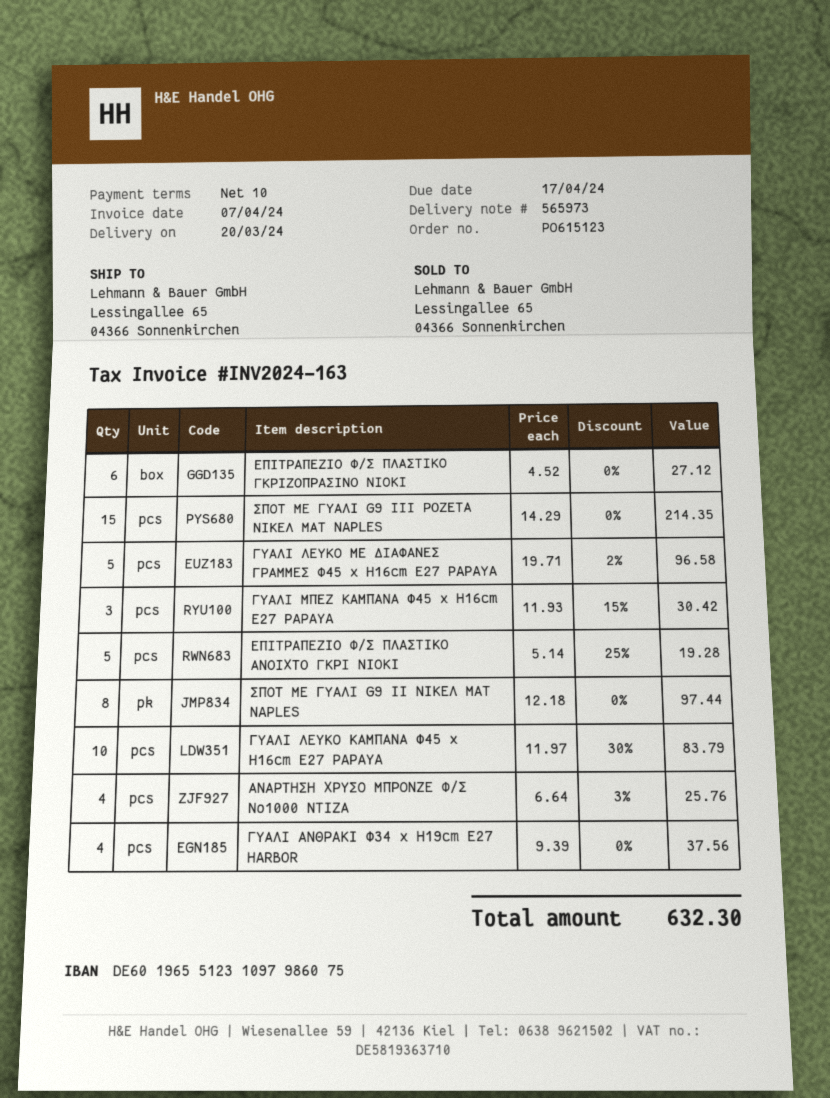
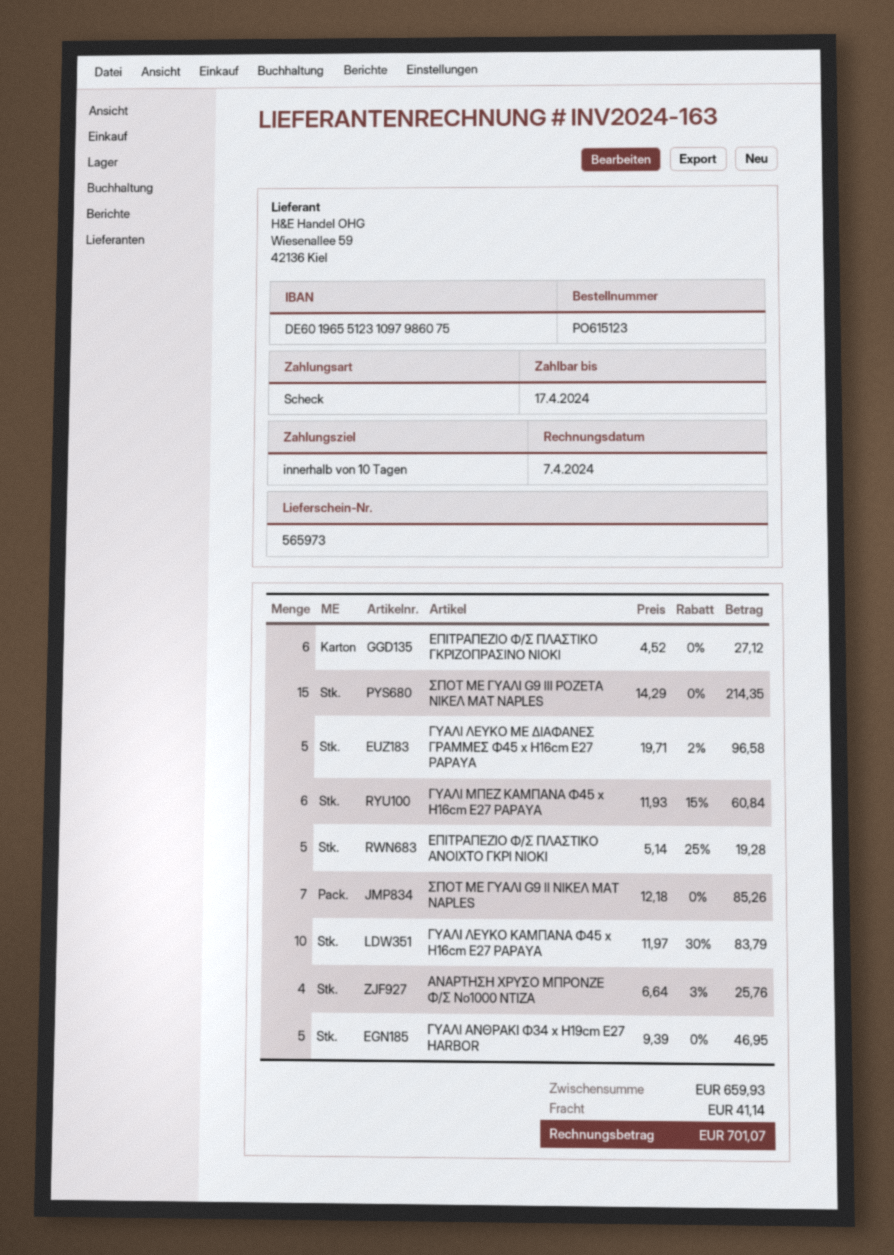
ΓΥΑΛΙ ΜΠΕΖ ΚΑΜΠΑΝΑ Φ45 x H16cm E27 PAPAYA: 3 x 11.93 - 15% = 30.42 -> 6 x 11.93 - 15% = 60.84
ΣΠΟΤ ΜΕ ΓΥΑΛΙ G9 II ΝΙΚΕΛ ΜΑΤ NAPLES: 8 x 12.18 = 97.44 -> 7 x 12.18 = 85.26
ΓΥΑΛΙ ΑΝΘΡΑΚΙ Φ34 x Η19cm E27 HARBOR: 4 x 9.39 = 37.56 -> 5 x 9.39 = 46.95
shipping: none -> 41.14
total: 632.30 -> 701.07

